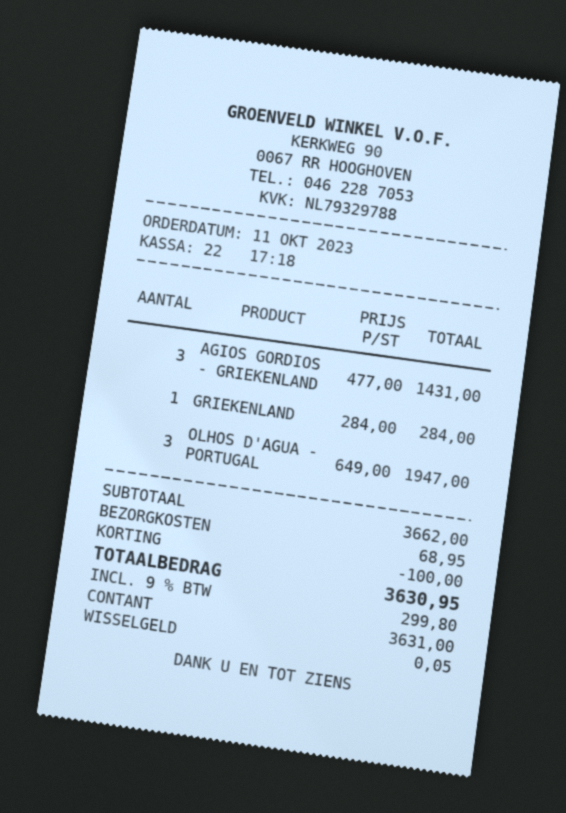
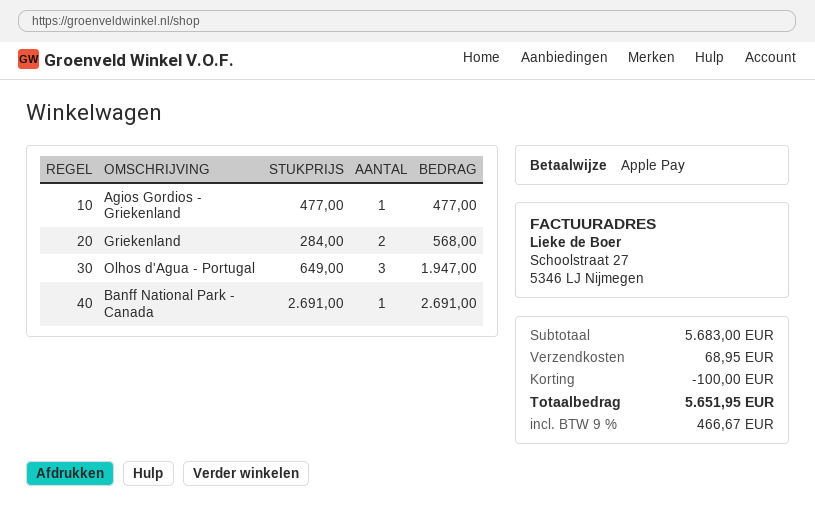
payment method: cash -> Apple Pay
AGIOS GORDIOS - GRIEKENLAND: 3 x 477.00 = 1431.00 -> 1 x 477.00 = 477.00
GRIEKENLAND: 1 x 284.00 = 284.00 -> 2 x 284.00 = 568.00
Banff National Park - Canada: none -> 1 x 2691.00 = 2691.00
subtotal: 3662.00 -> 5683.00
tax: 9% = 299.80 -> 9% = 466.67
total: 3630.95 -> 5651.95

